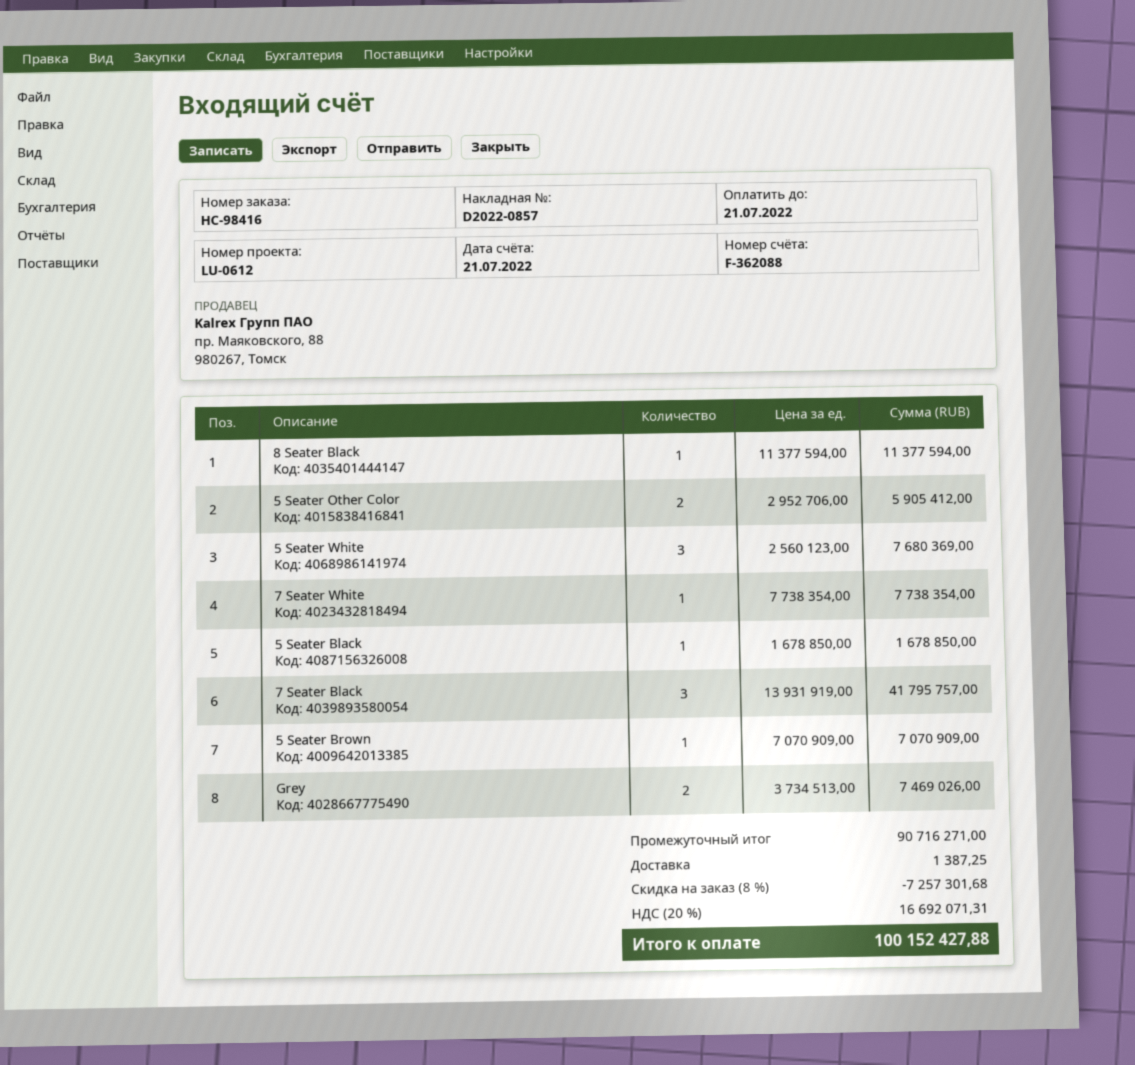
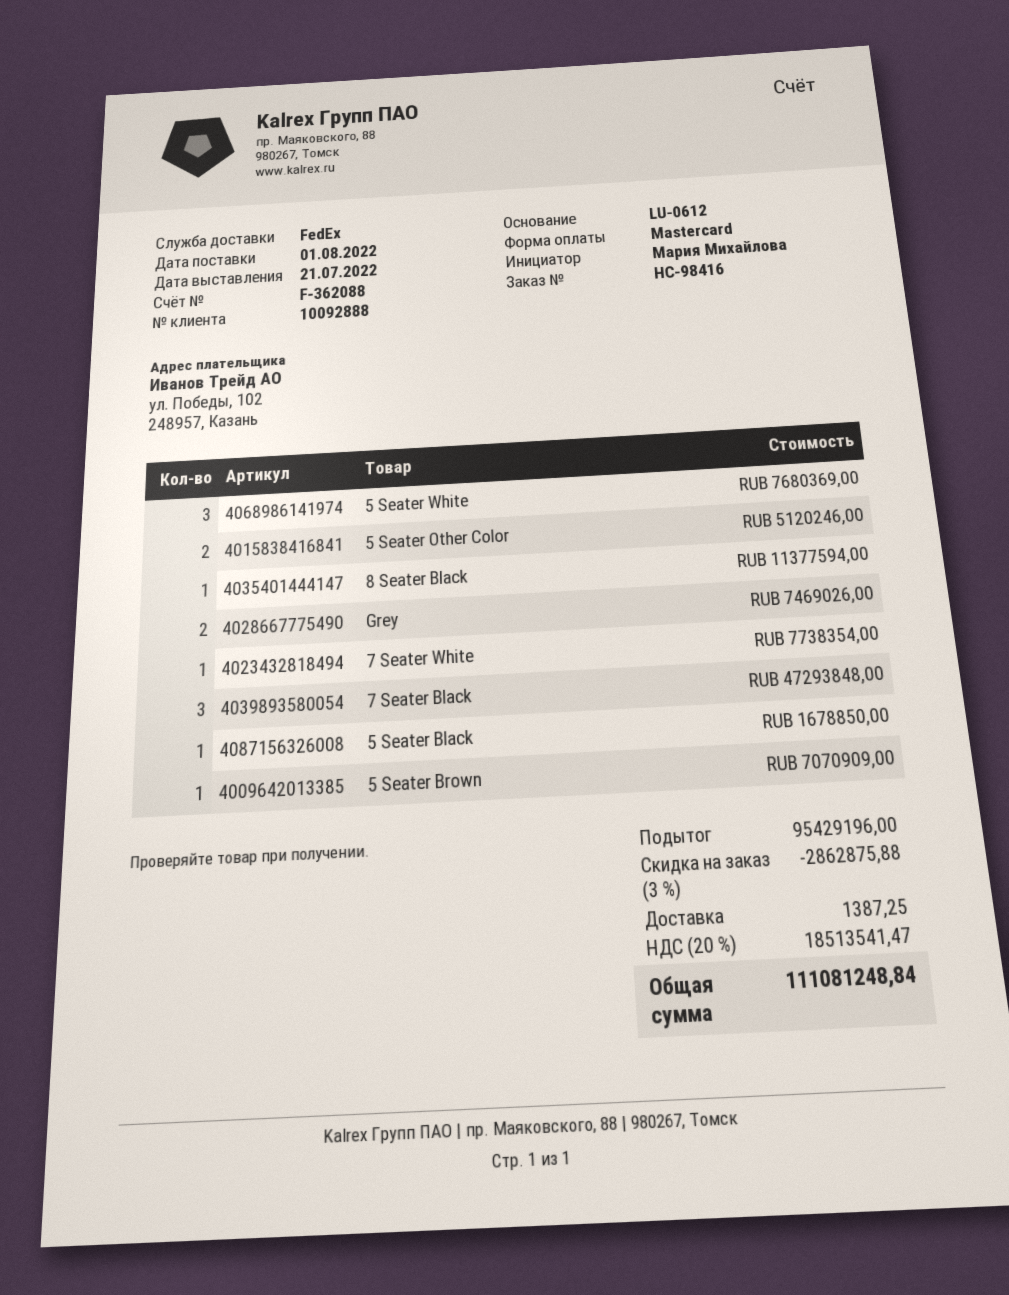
5 Seater Other Color: 2 for 5905412.00 -> 2 for 5120246.00
7 Seater Black: 3 for 41795757.00 -> 3 for 47293848.00
subtotal: 90716271.00 -> 95429196.00
discount: 8% = 7257301.68 -> 3% = 2862875.88
tax: 20% = 16692071.31 -> 20% = 18513541.47
total: 100152427.88 -> 111081248.84

